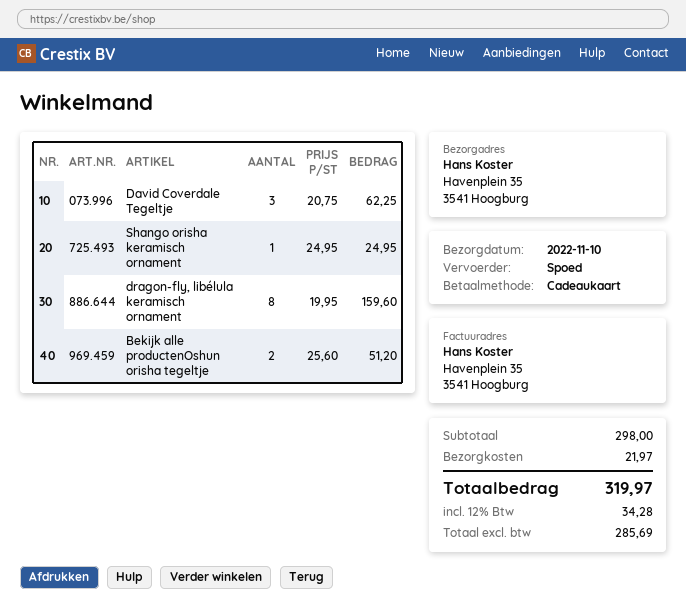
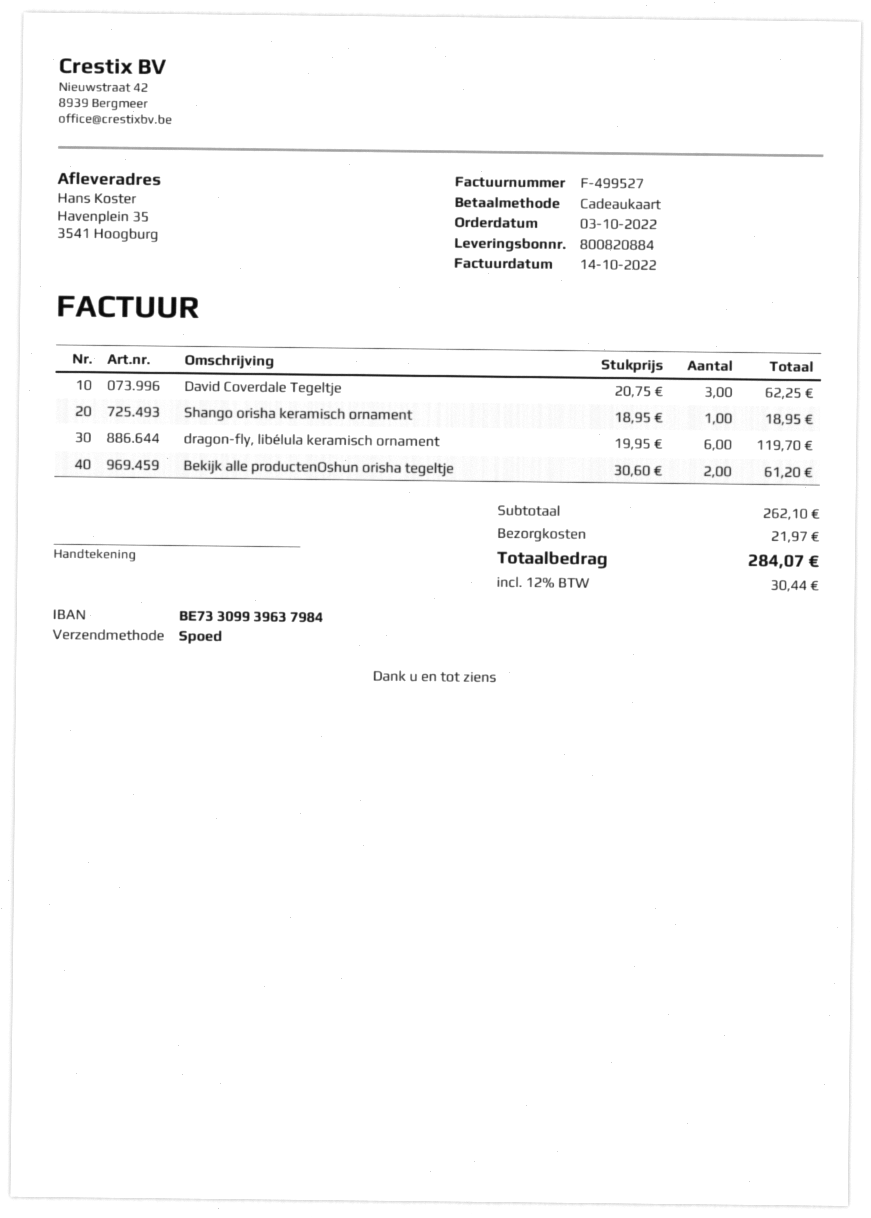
Shango orisha keramisch ornament: 1 x 24.95 = 24.95 -> 1 x 18.95 = 18.95
dragon-fly, libélula keramisch ornament: 8 x 19.95 = 159.60 -> 6 x 19.95 = 119.70
Bekijk alle productenOshun orisha tegeltje: 2 x 25.60 = 51.20 -> 2 x 30.60 = 61.20
subtotal: 298.00 -> 262.10
tax: 12% = 34.28 -> 12% = 30.44
total: 319.97 -> 284.07

